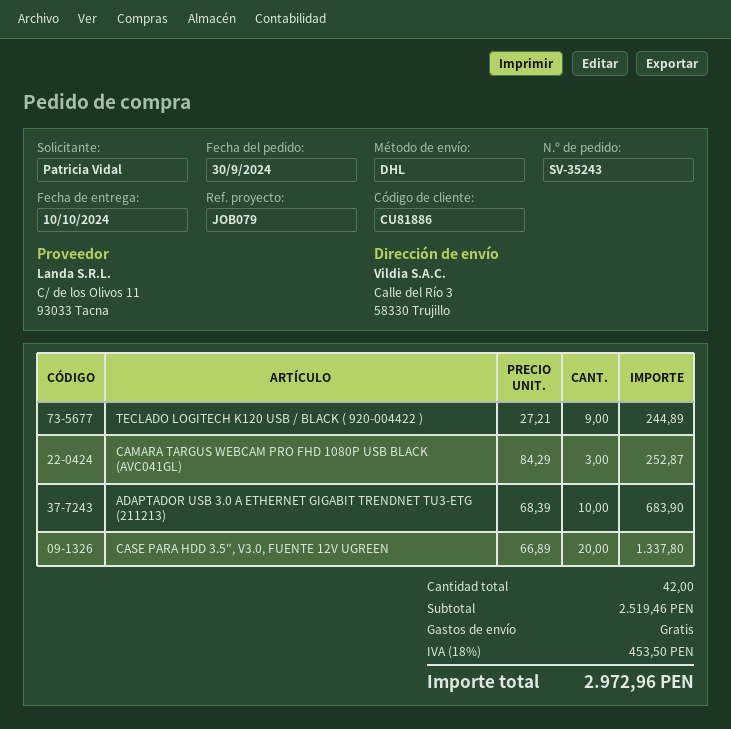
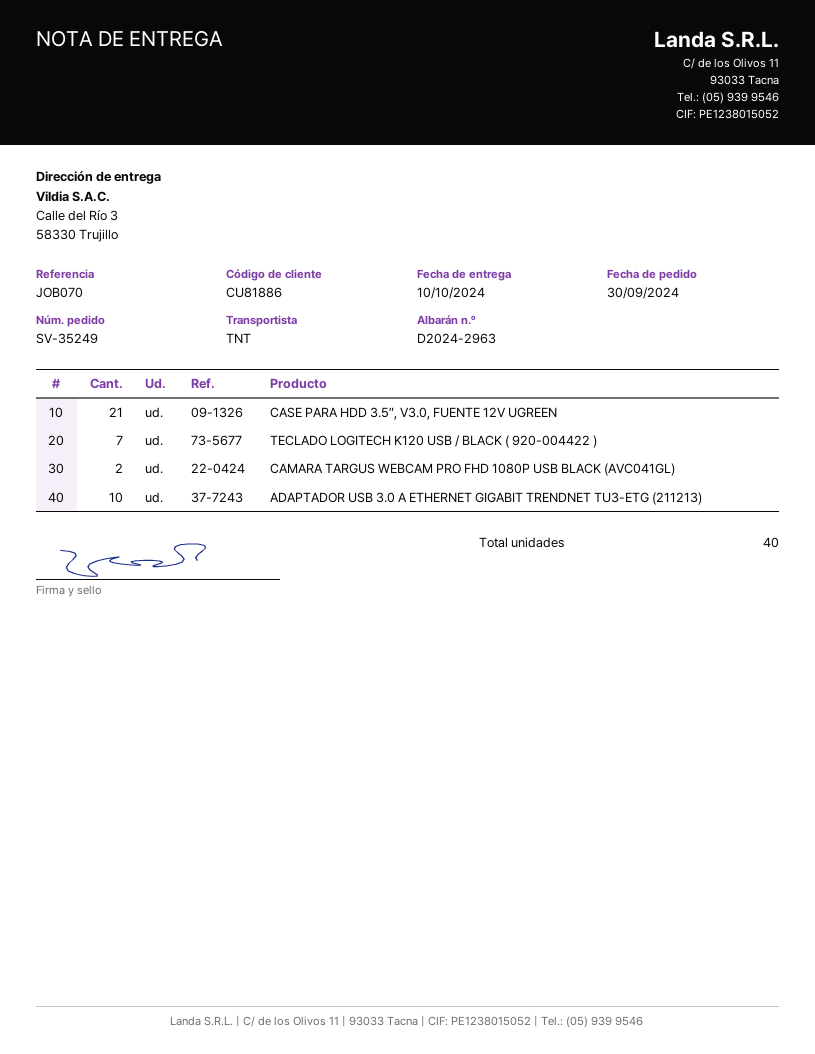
order number: SV-35243 -> SV-35249
reference: JOB079 -> JOB070
shipping method: DHL -> TNT
TECLADO LOGITECH K120 USB / BLACK ( 920-004422 ): 9 -> 7
CAMARA TARGUS WEBCAM PRO FHD 1080P USB BLACK (AVC041GL): 3 -> 2
CASE PARA HDD 3.5″, V3.0, FUENTE 12V UGREEN: 20 -> 21
total quantity: 42 -> 40

